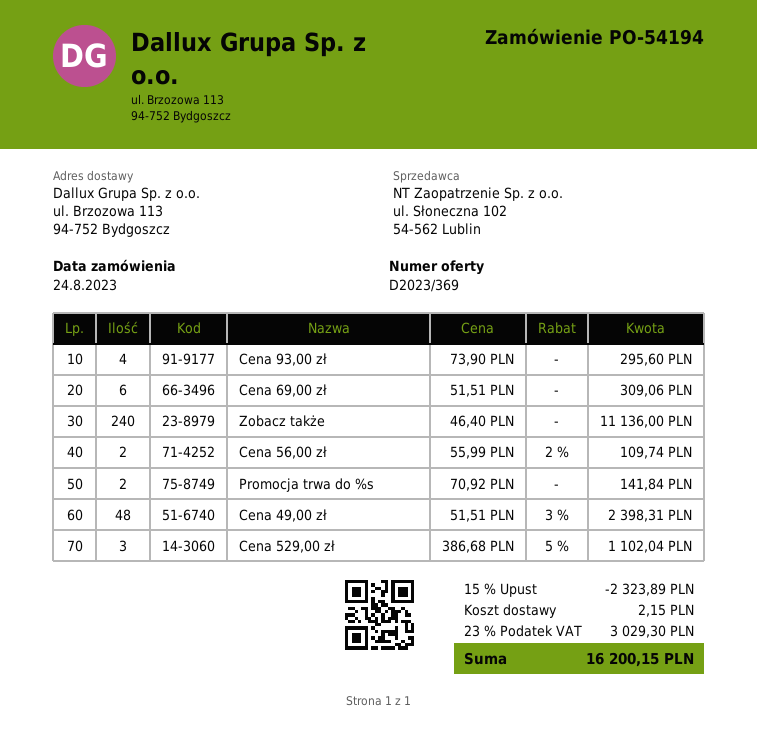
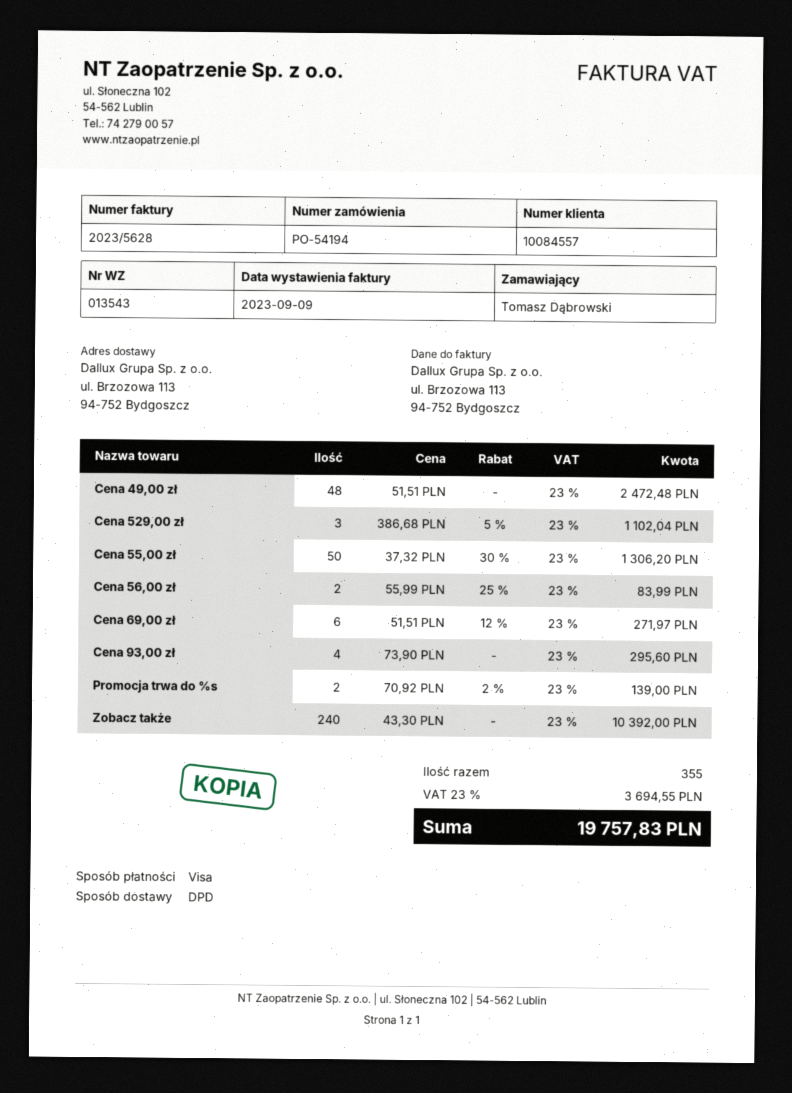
Cena 69,00 zł: 6 x 51.51 = 309.06 -> 6 x 51.51 - 12% = 271.97
Zobacz także: 240 x 46.40 = 11136.00 -> 240 x 43.30 = 10392.00
Cena 56,00 zł: 2 x 55.99 - 2% = 109.74 -> 2 x 55.99 - 25% = 83.99
Promocja trwa do %s: 2 x 70.92 = 141.84 -> 2 x 70.92 - 2% = 139.00
Cena 49,00 zł: 48 x 51.51 - 3% = 2398.31 -> 48 x 51.51 = 2472.48
Cena 55,00 zł: none -> 50 x 37.32 - 30% = 1306.20
discount: 15% = 2323.89 -> none
shipping: 2.15 -> none
tax: 23% = 3029.30 -> 23% = 3694.55
total: 16200.15 -> 19757.83

